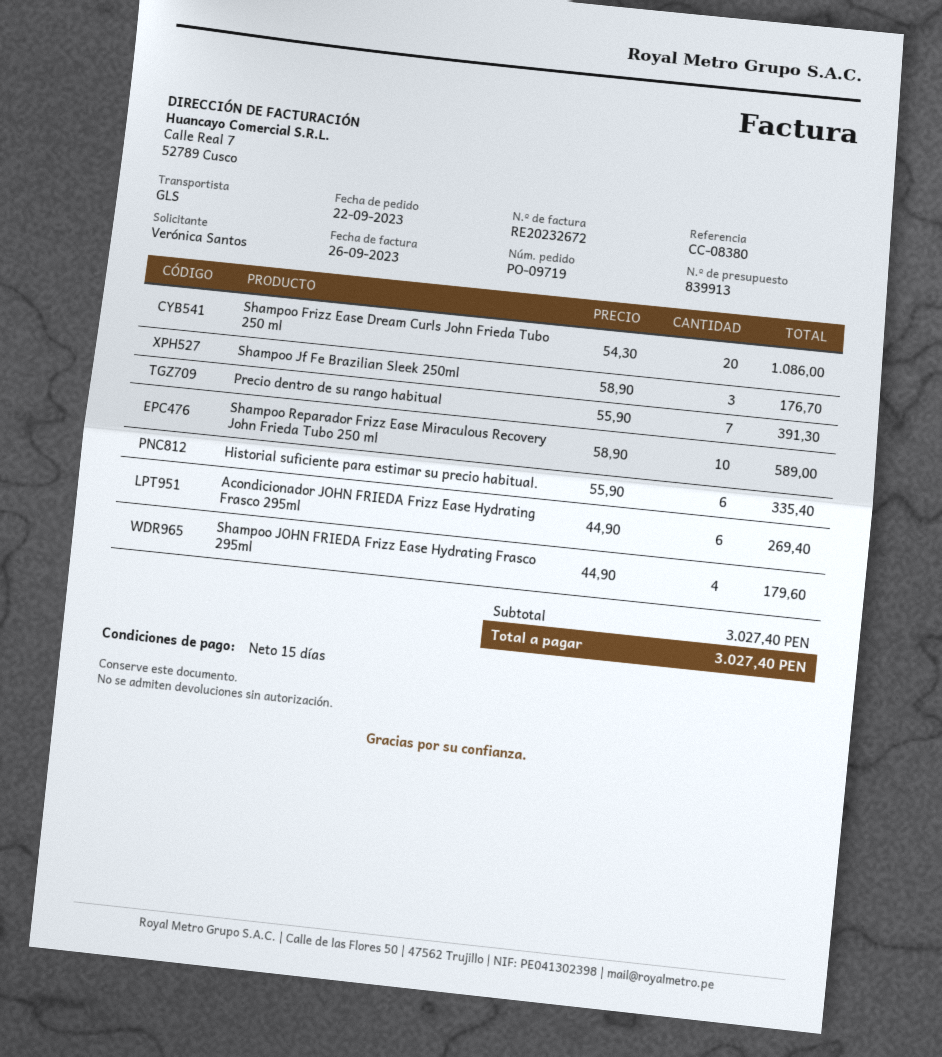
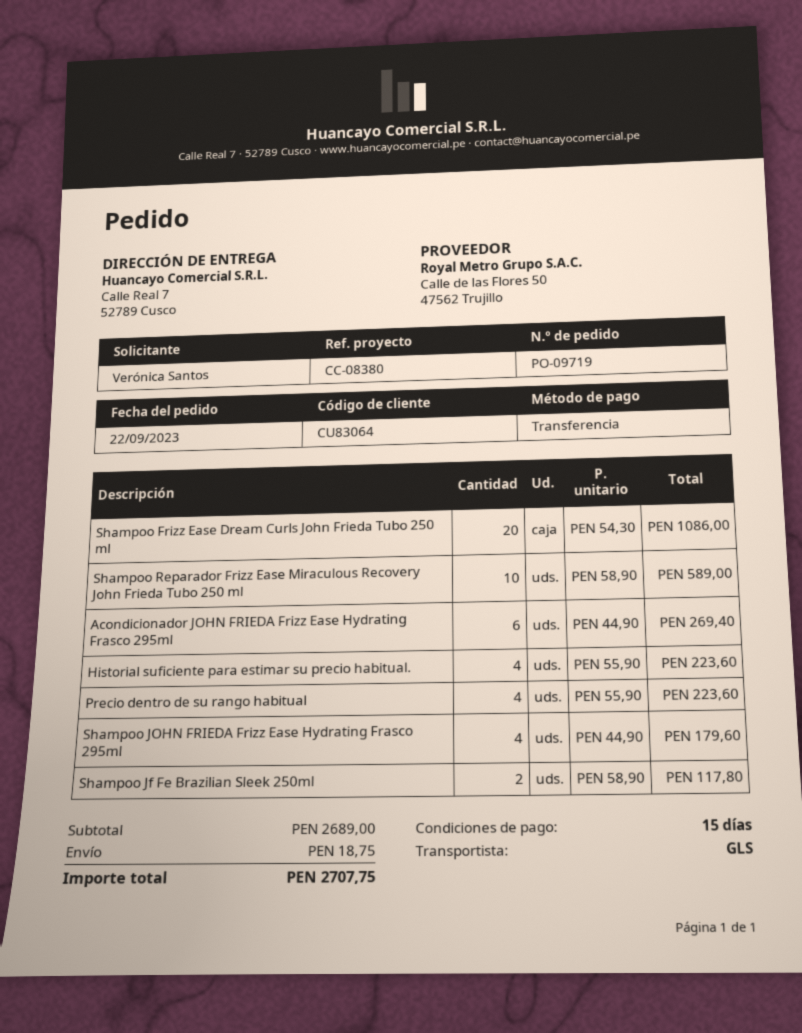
Shampoo Jf Fe Brazilian Sleek 250ml: 3 x 58.90 = 176.70 -> 2 x 58.90 = 117.80
Precio dentro de su rango habitual: 7 x 55.90 = 391.30 -> 4 x 55.90 = 223.60
Historial suficiente para estimar su precio habitual.: 6 x 55.90 = 335.40 -> 4 x 55.90 = 223.60
subtotal: 3027.40 -> 2689.00
shipping: none -> 18.75
total: 3027.40 -> 2707.75

